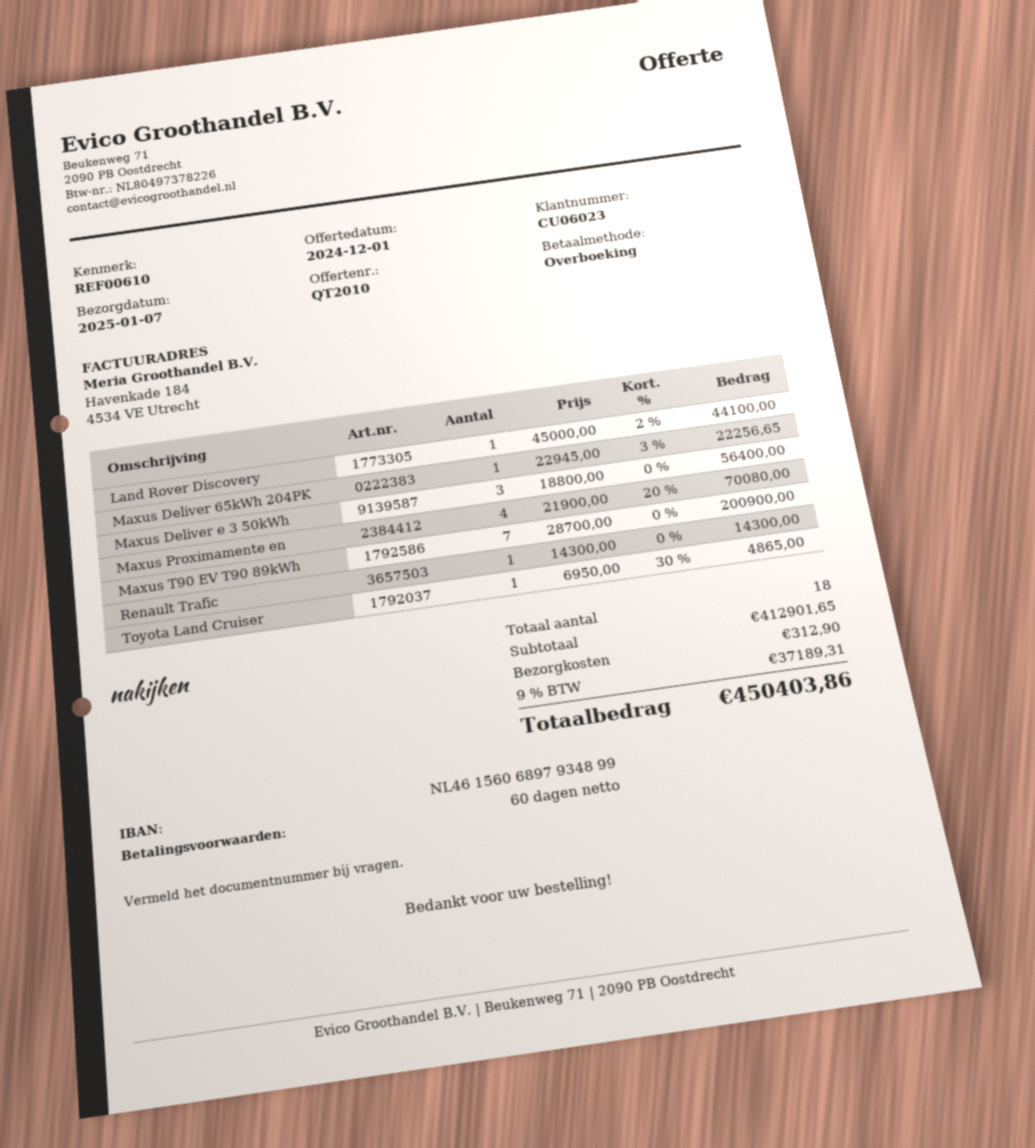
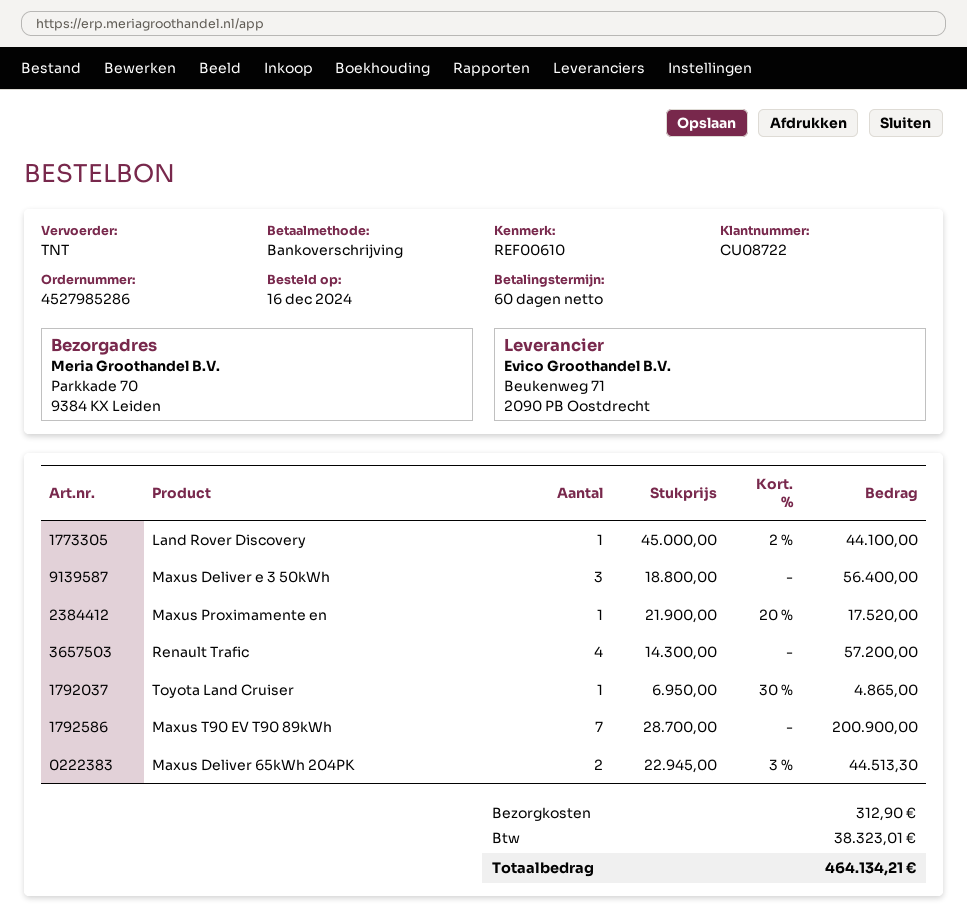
customer number: CU06023 -> CU08722
Maxus Deliver 65kWh 204PK: 1 x 22945.00 - 3% = 22256.65 -> 2 x 22945.00 - 3% = 44513.30
Maxus Proximamente en: 4 x 21900.00 - 20% = 70080.00 -> 1 x 21900.00 - 20% = 17520.00
Renault Trafic: 1 x 14300.00 = 14300.00 -> 4 x 14300.00 = 57200.00
tax: 37189.31 -> 38323.01
total: 450403.86 -> 464134.21

